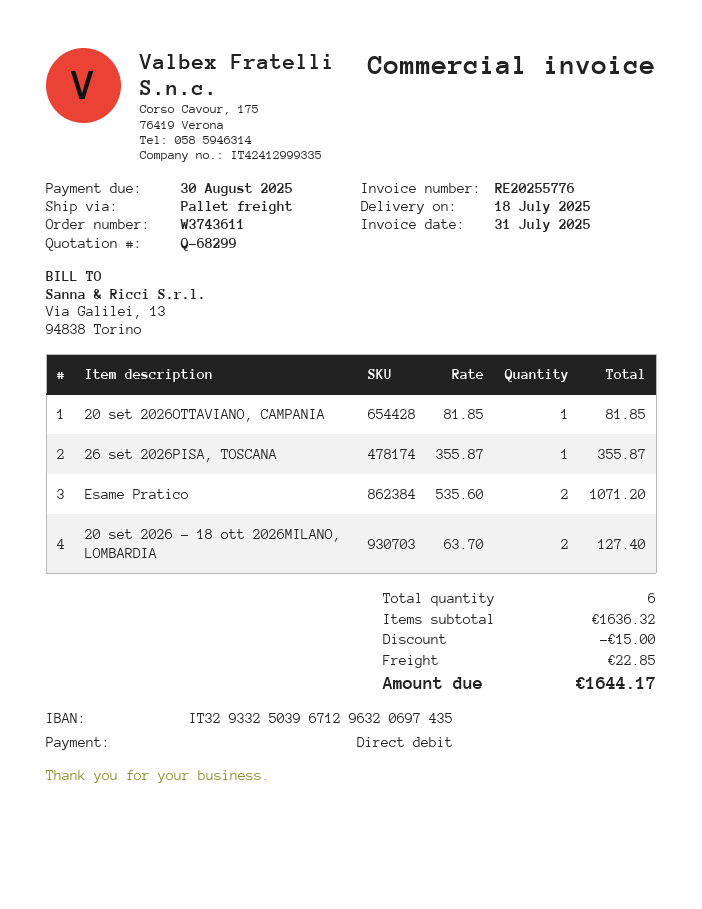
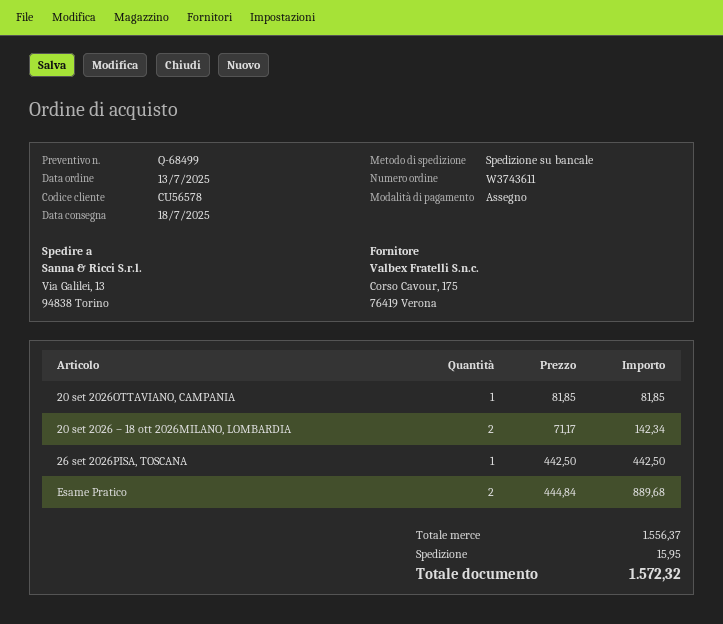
quote number: Q-68299 -> Q-68499
payment method: direct debit -> cheque
26 set 2026PISA, TOSCANA: 1 x 355.87 = 355.87 -> 1 x 442.50 = 442.50
Esame Pratico: 2 x 535.60 = 1071.20 -> 2 x 444.84 = 889.68
20 set 2026 – 18 ott 2026MILANO, LOMBARDIA: 2 x 63.70 = 127.40 -> 2 x 71.17 = 142.34
subtotal: 1636.32 -> 1556.37
discount: 15.00 -> none
shipping: 22.85 -> 15.95
total: 1644.17 -> 1572.32

